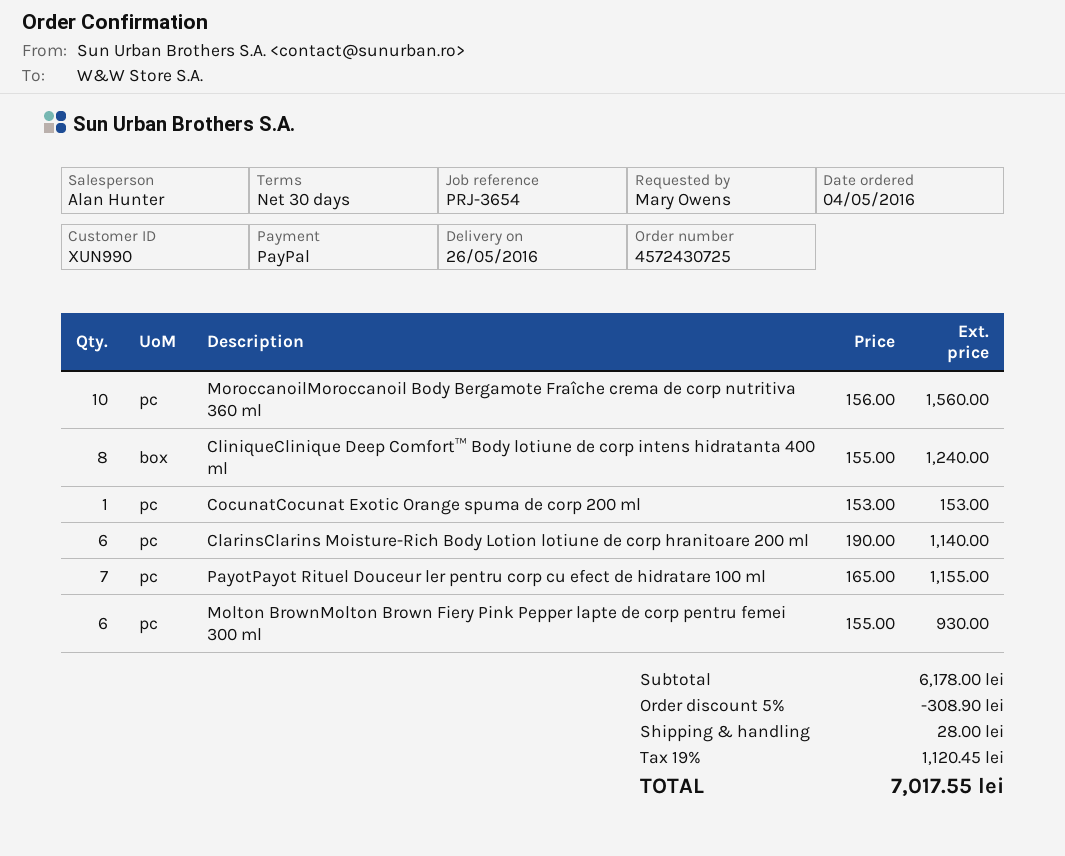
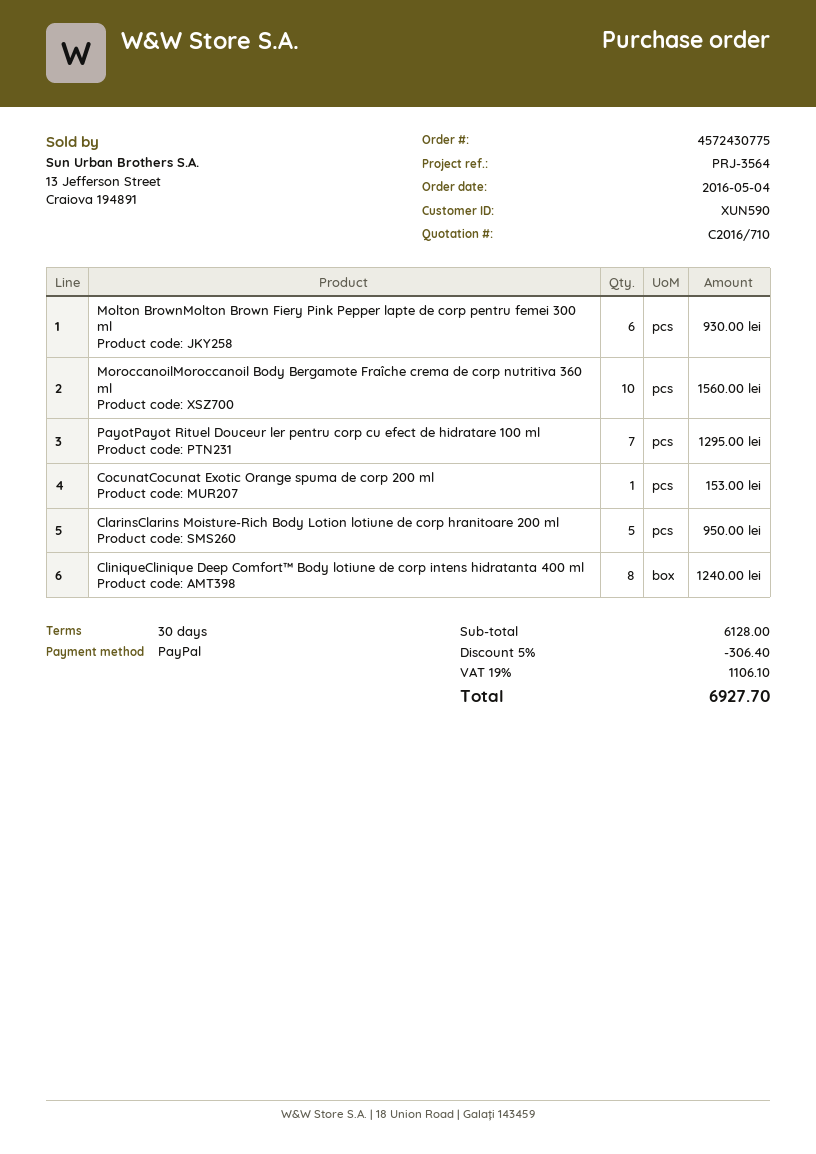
order number: 4572430725 -> 4572430775
customer number: XUN990 -> XUN590
reference: PRJ-3654 -> PRJ-3564
ClarinsClarins Moisture-Rich Body Lotion lotiune de corp hranitoare 200 ml: 6 for 1140.00 -> 5 for 950.00
PayotPayot Rituel Douceur ler pentru corp cu efect de hidratare 100 ml: 7 for 1155.00 -> 7 for 1295.00
subtotal: 6178.00 -> 6128.00
discount: 5% = 308.90 -> 5% = 306.40
shipping: 28.00 -> none
tax: 19% = 1120.45 -> 19% = 1106.10
total: 7017.55 -> 6927.70

